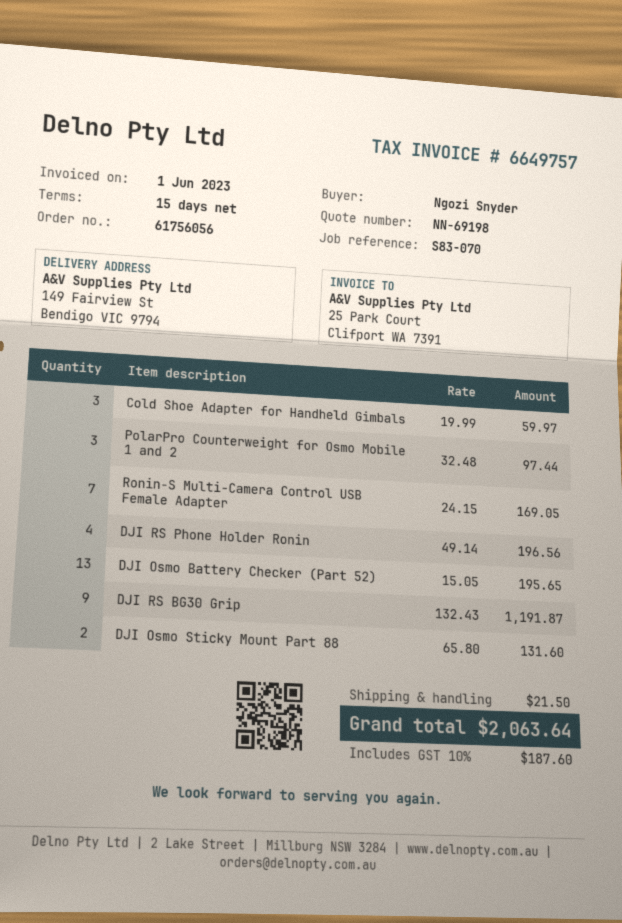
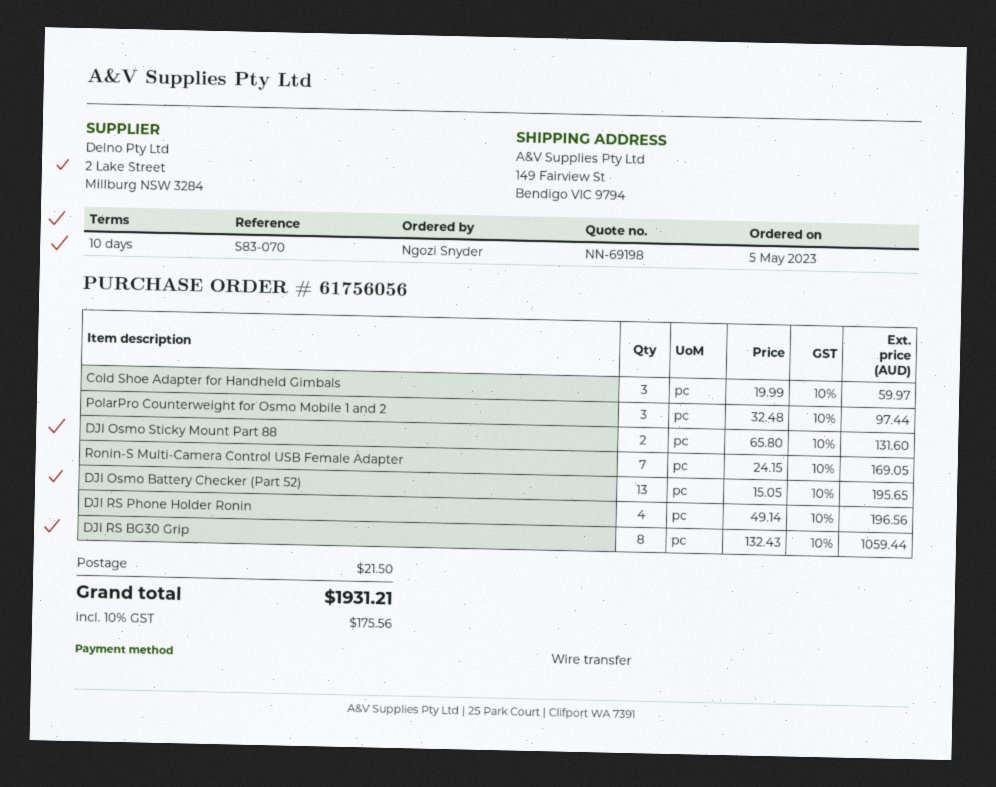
payment terms: 15 days -> 10 days
DJI RS BG30 Grip: 9 x 132.43 = 1191.87 -> 8 x 132.43 = 1059.44
tax: 10% = 187.60 -> 10% = 175.56
total: 2063.64 -> 1931.21

